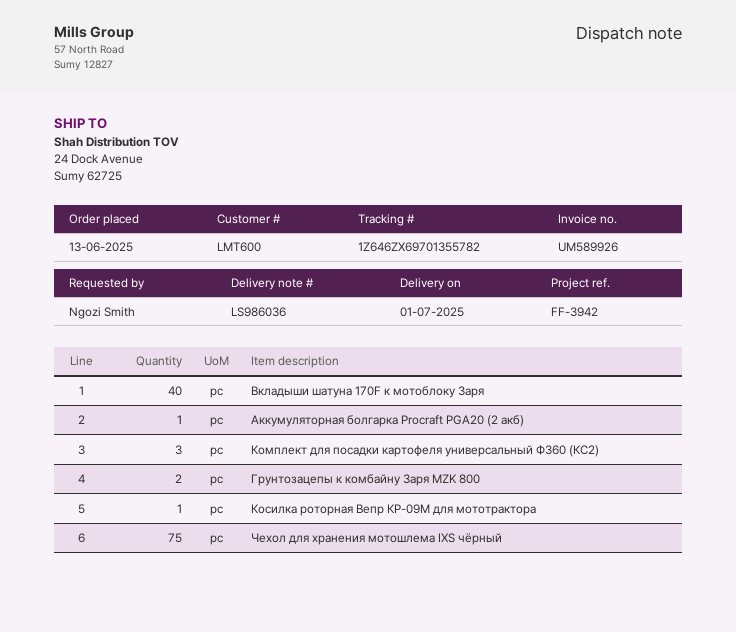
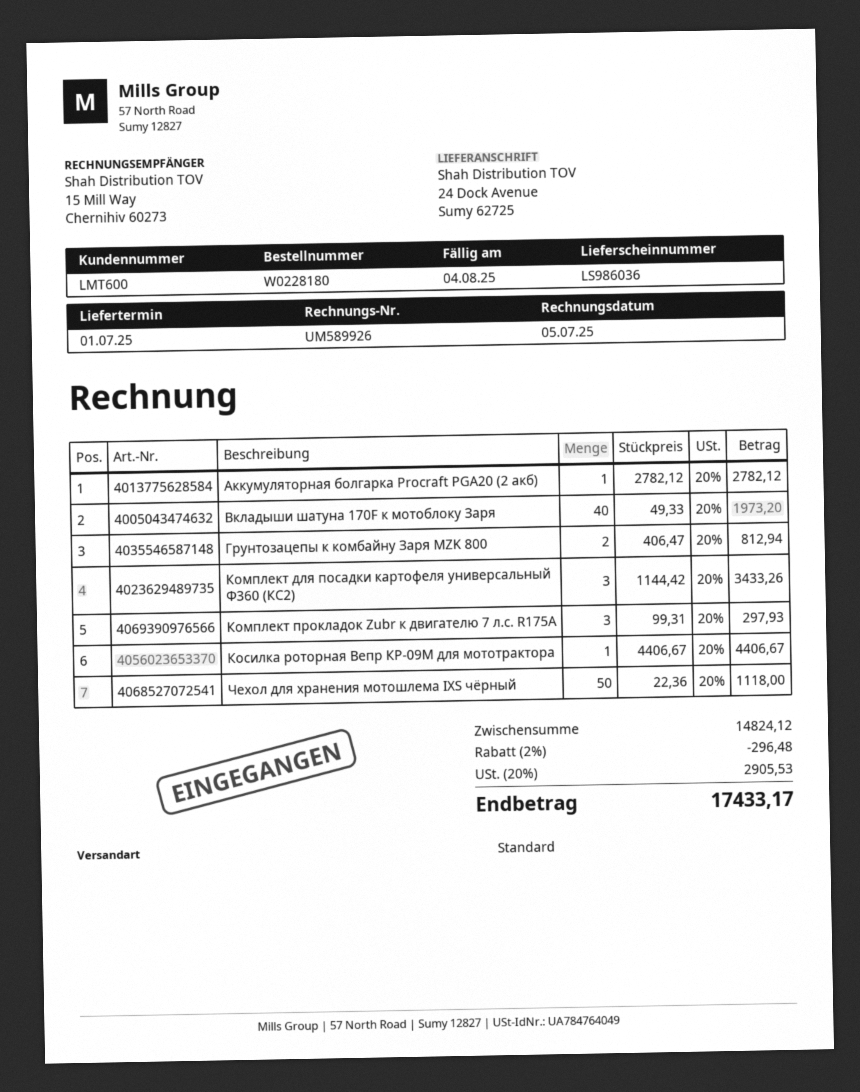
Чехол для хранения мотошлема IXS чёрный: 75 -> 50
Комплект прокладок Zubr к двигателю 7 л.с. R175А: none -> 3

